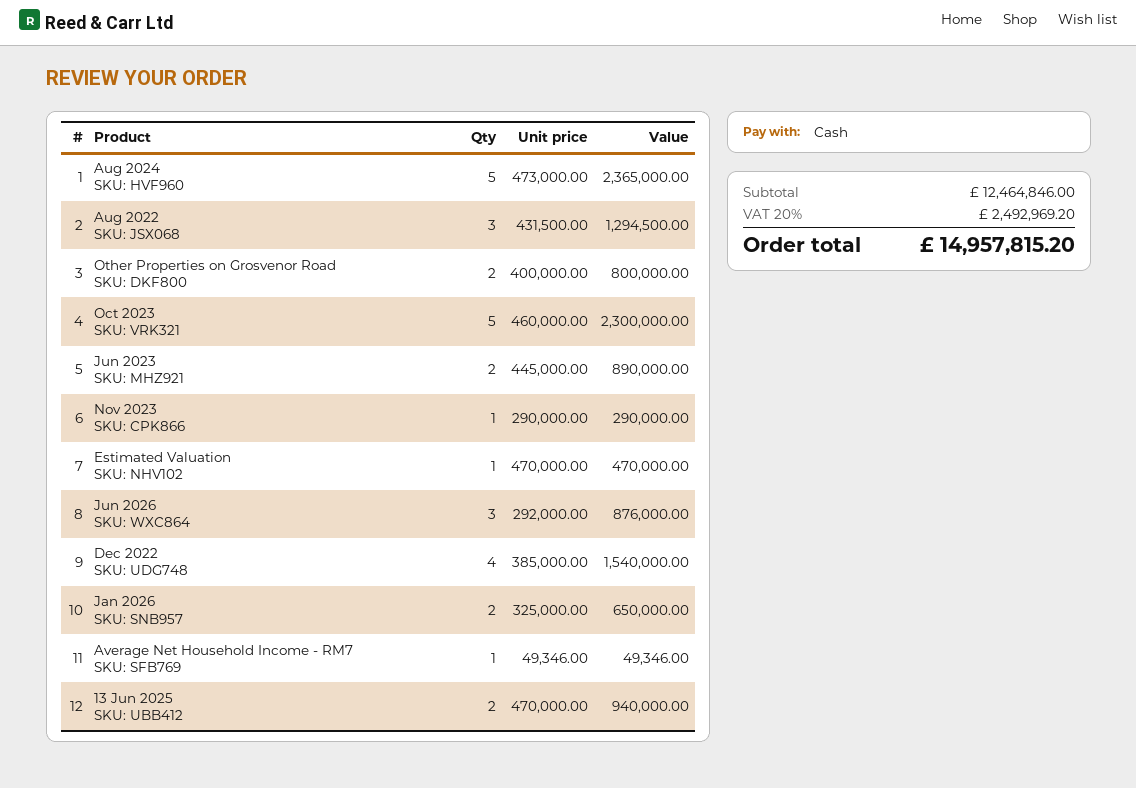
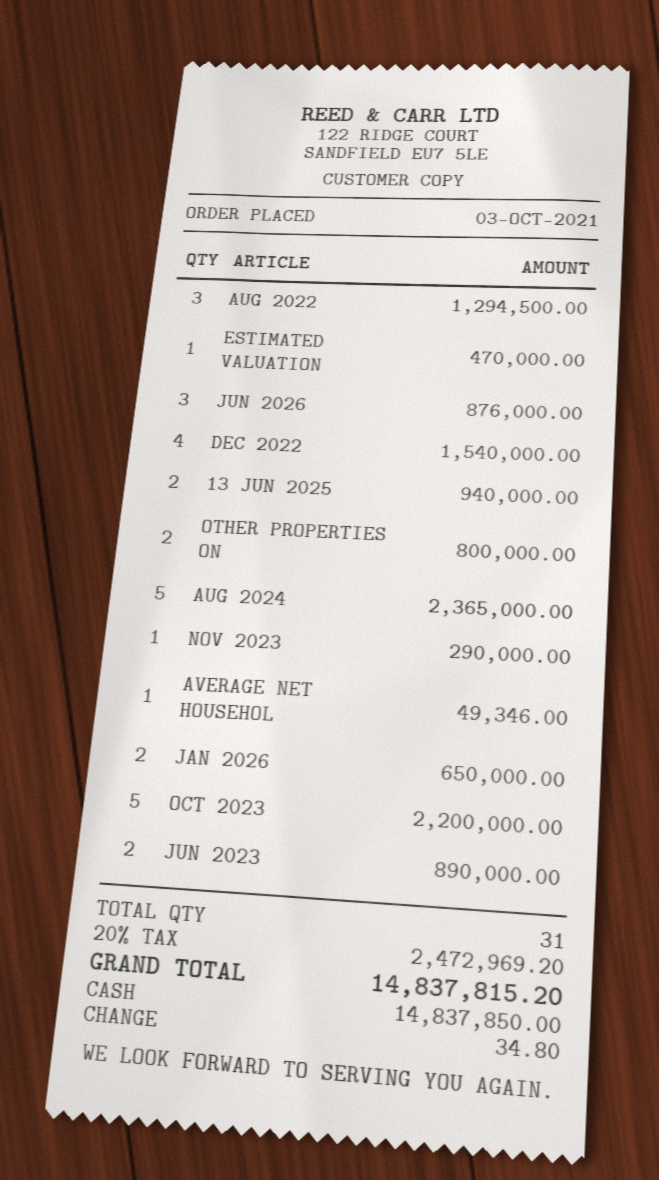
Oct 2023: 5 for 2300000.00 -> 5 for 2200000.00
tax: 20% = 2492969.20 -> 20% = 2472969.20
total: 14957815.20 -> 14837815.20

